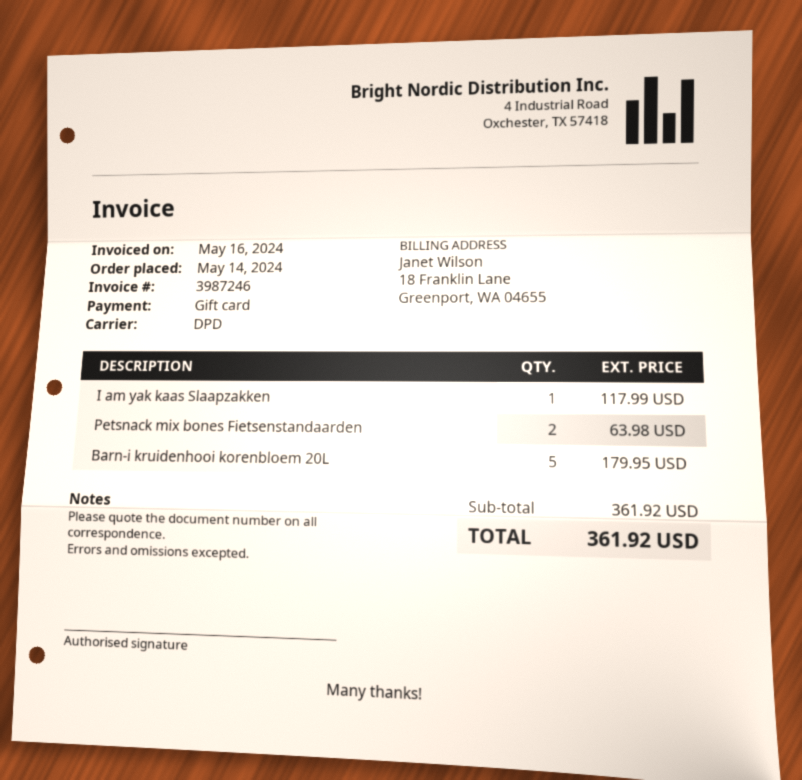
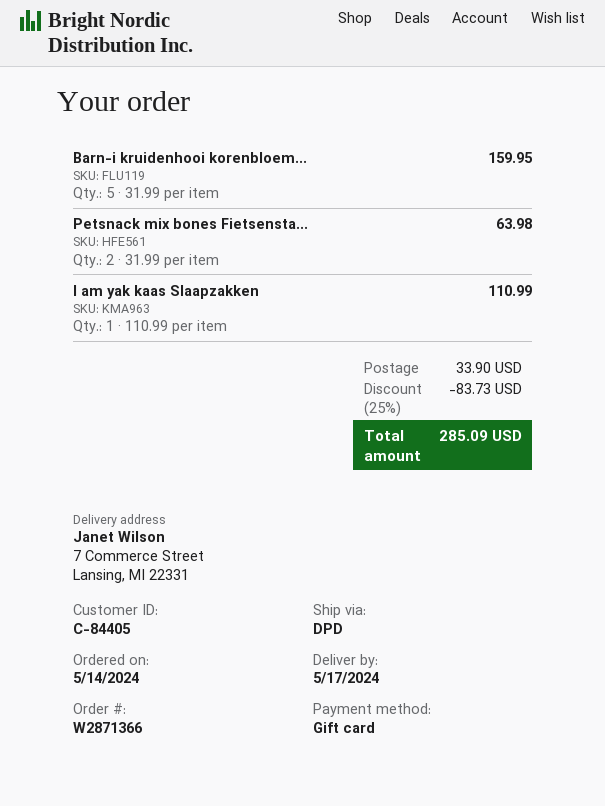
I am yak kaas Slaapzakken: 1 for 117.99 -> 1 for 110.99
Barn-i kruidenhooi korenbloem 20L: 5 for 179.95 -> 5 for 159.95
discount: none -> 25% = 83.73
shipping: none -> 33.90
total: 361.92 -> 285.09

